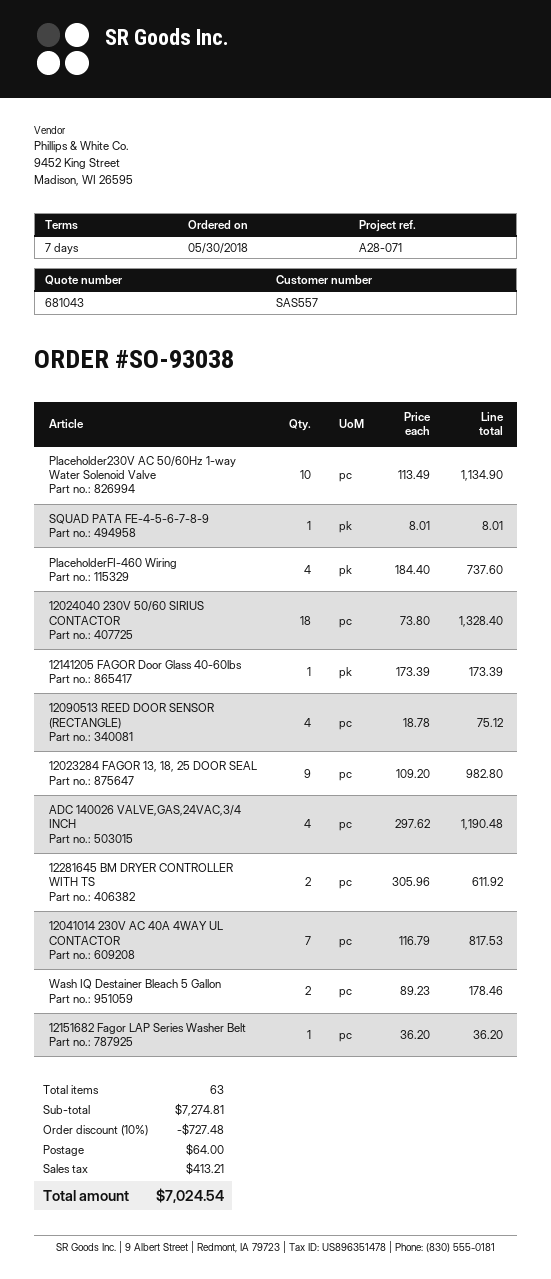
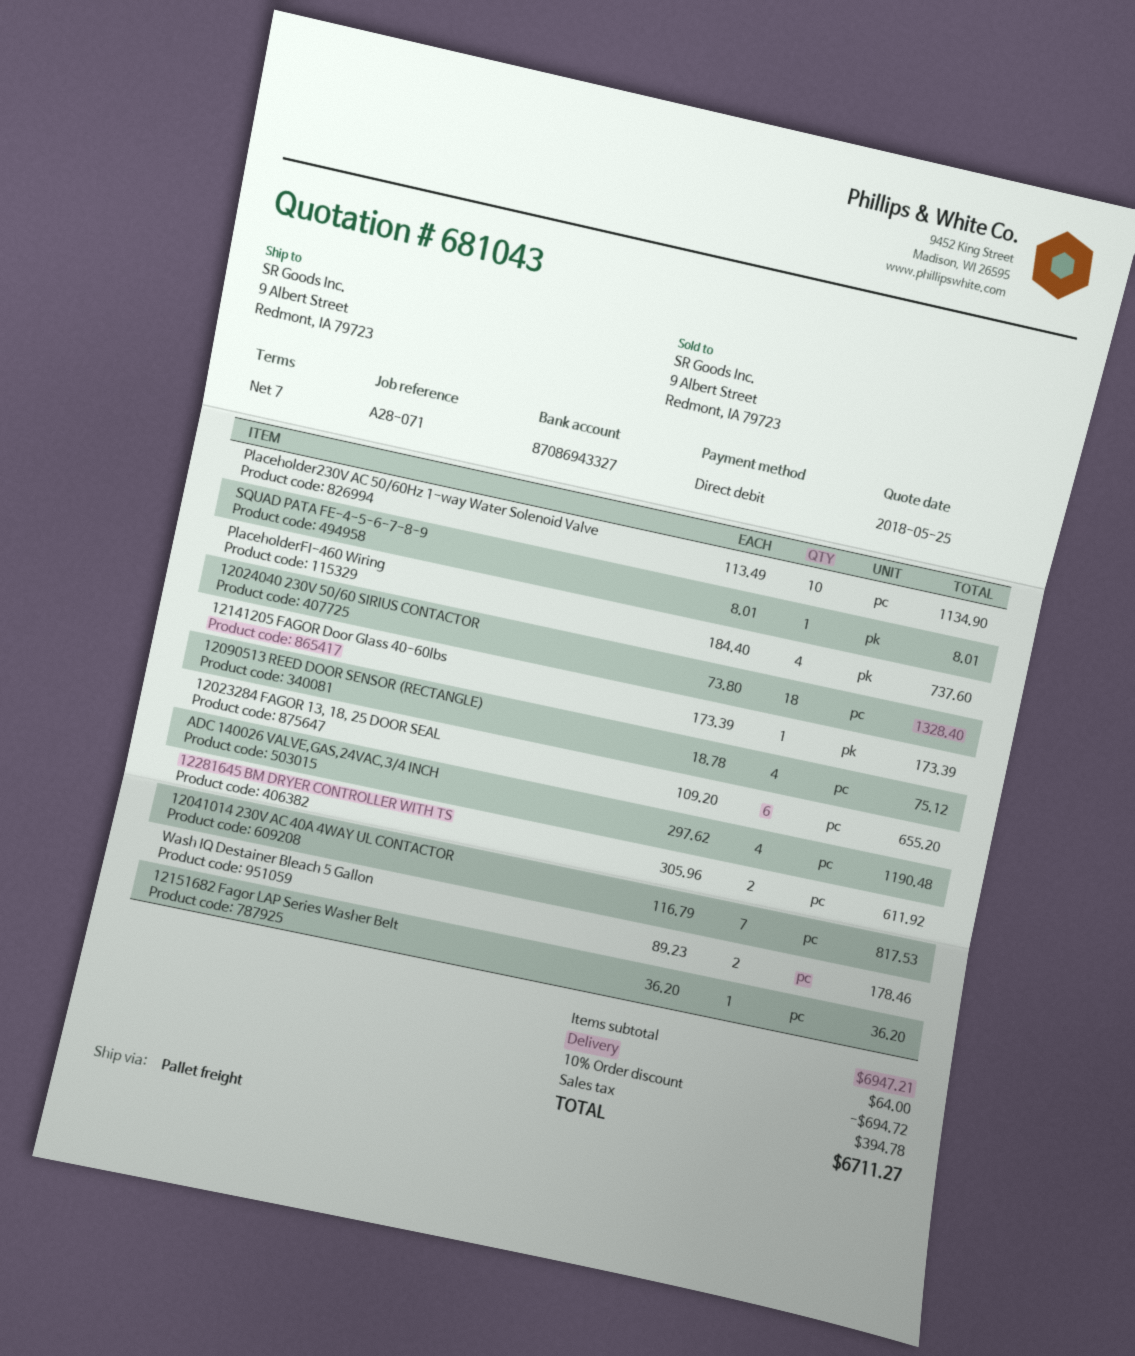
12023284 FAGOR 13, 18, 25 DOOR SEAL: 9 x 109.20 = 982.80 -> 6 x 109.20 = 655.20
subtotal: 7274.81 -> 6947.21
discount: 10% = 727.48 -> 10% = 694.72
tax: 413.21 -> 394.78
total: 7024.54 -> 6711.27

